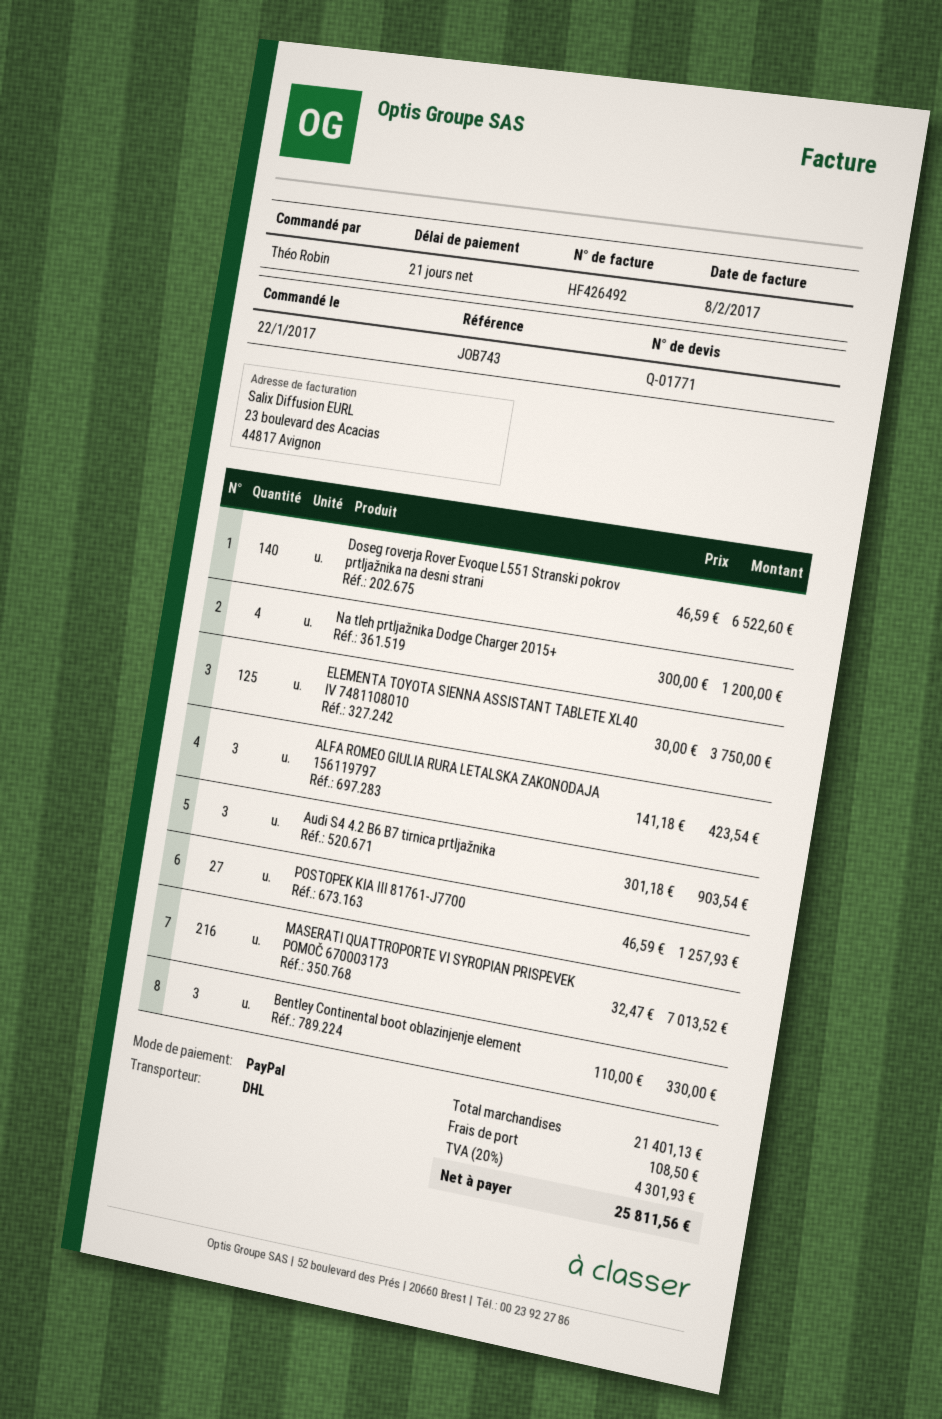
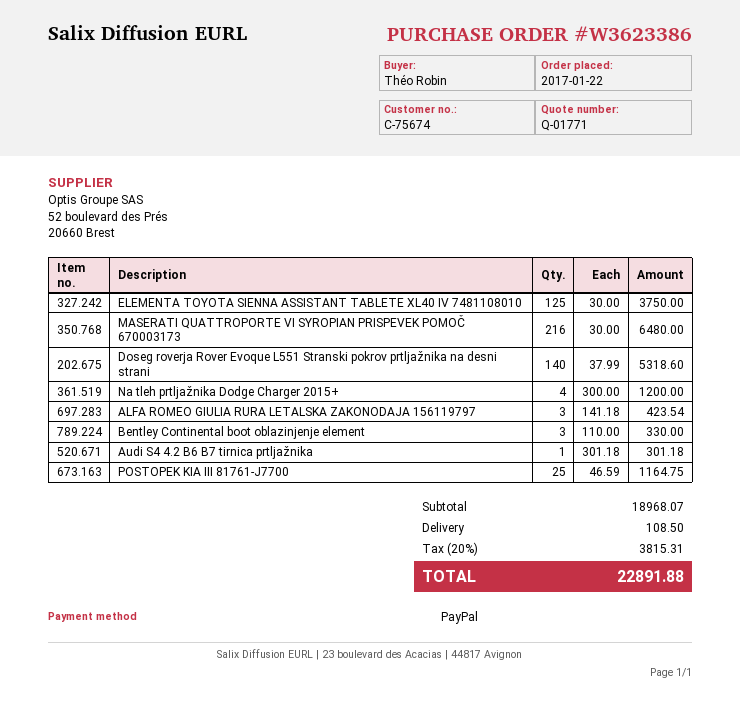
Doseg roverja Rover Evoque L551 Stranski pokrov prtljažnika na desni strani: 140 x 46.59 = 6522.60 -> 140 x 37.99 = 5318.60
Audi S4 4.2 B6 B7 tirnica prtljažnika: 3 x 301.18 = 903.54 -> 1 x 301.18 = 301.18
POSTOPEK KIA III 81761-J7700: 27 x 46.59 = 1257.93 -> 25 x 46.59 = 1164.75
MASERATI QUATTROPORTE VI SYROPIAN PRISPEVEK POMOČ 670003173: 216 x 32.47 = 7013.52 -> 216 x 30.00 = 6480.00
subtotal: 21401.13 -> 18968.07
tax: 20% = 4301.93 -> 20% = 3815.31
total: 25811.56 -> 22891.88

